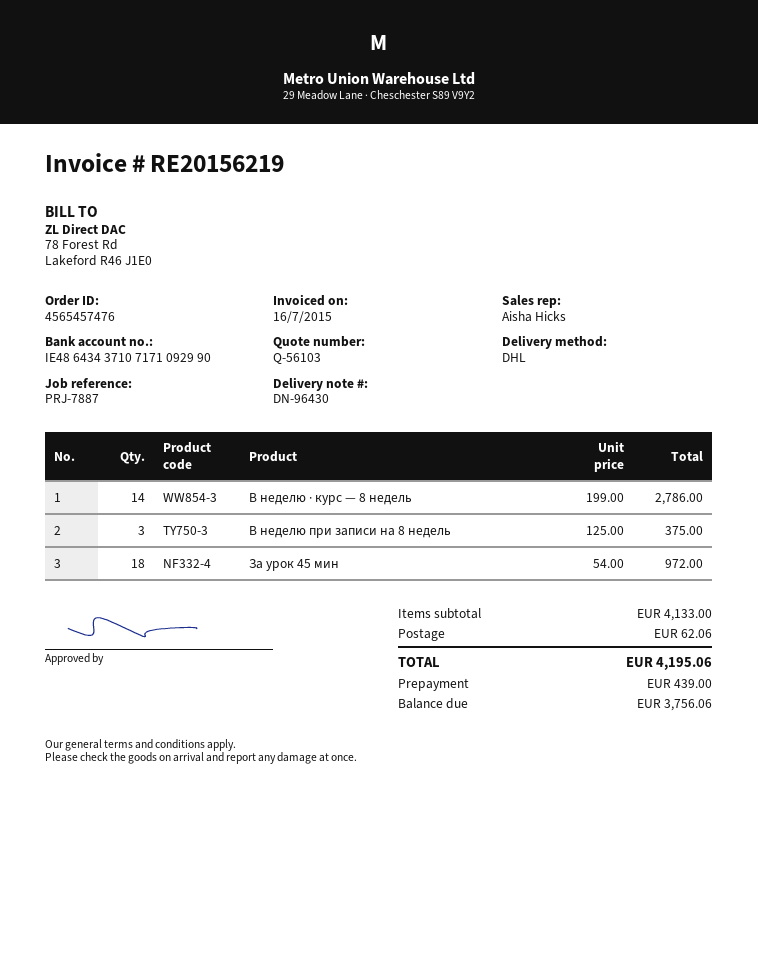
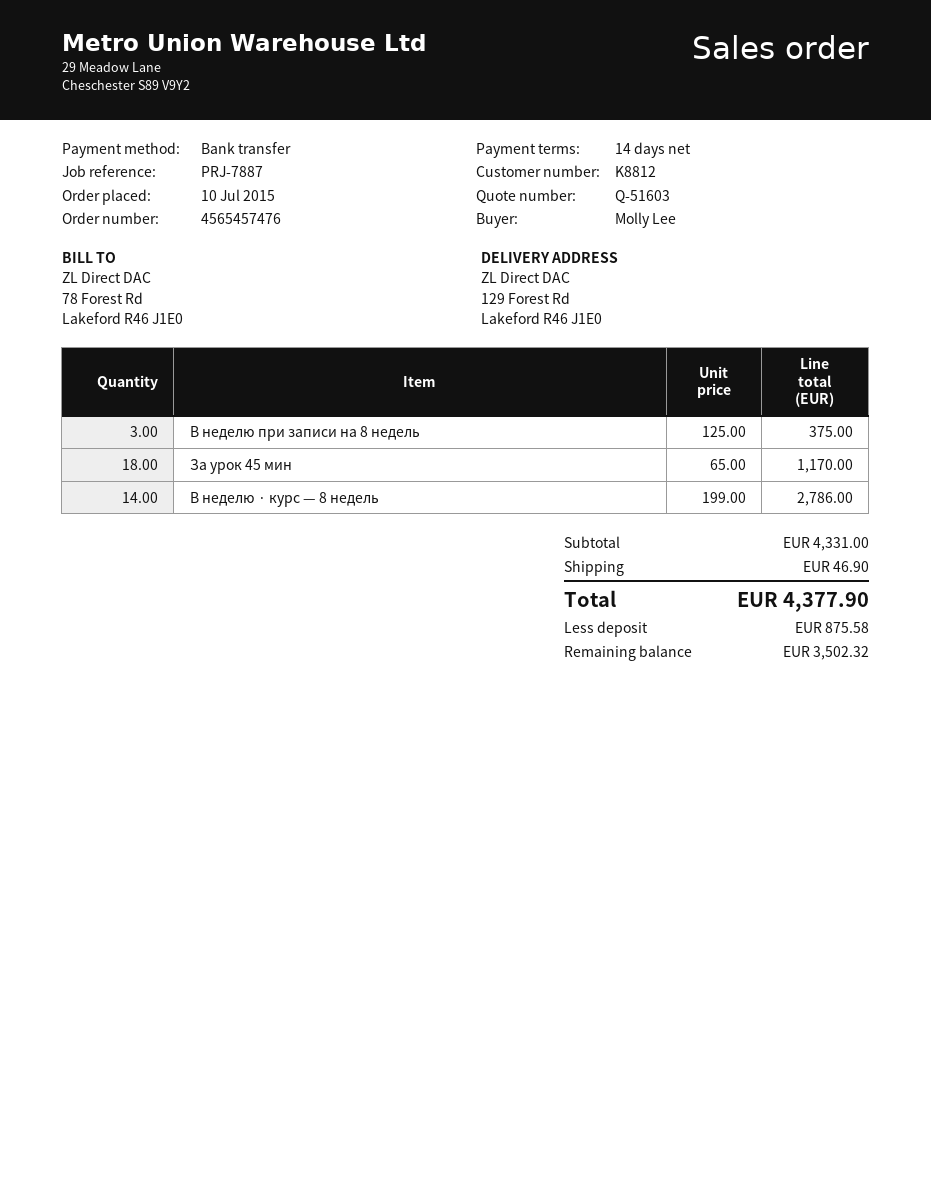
quote number: Q-56103 -> Q-51603
За урок 45 мин: 18 x 54.00 = 972.00 -> 18 x 65.00 = 1170.00
subtotal: 4133.00 -> 4331.00
shipping: 62.06 -> 46.90
total: 4195.06 -> 4377.90
deposit: 439.00 -> 875.58
balance: 3756.06 -> 3502.32

